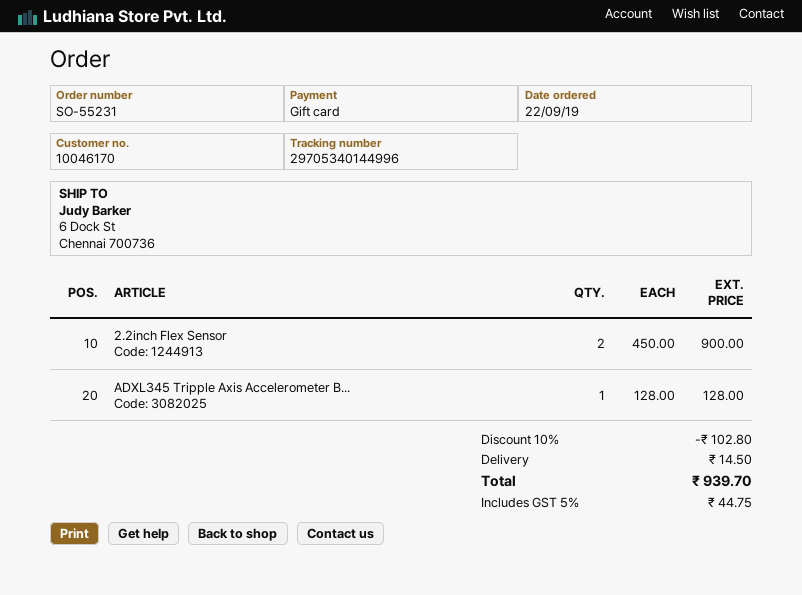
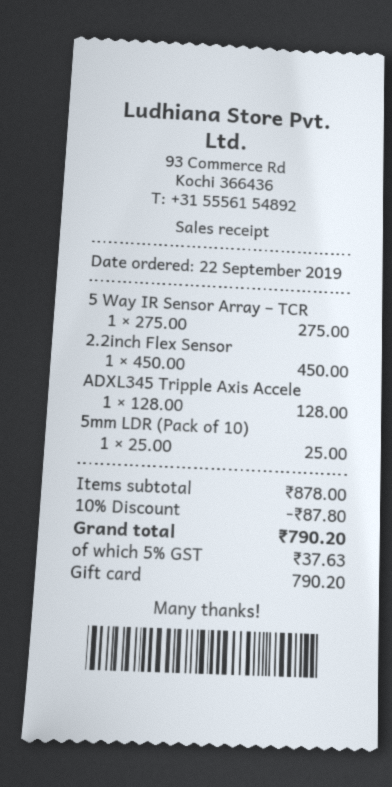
2.2inch Flex Sensor: 2 x 450.00 = 900.00 -> 1 x 450.00 = 450.00
5 Way IR Sensor Array – TCR: none -> 1 x 275.00 = 275.00
5mm LDR (Pack of 10): none -> 1 x 25.00 = 25.00
discount: 10% = 102.80 -> 10% = 87.80
shipping: 14.50 -> none
tax: 5% = 44.75 -> 5% = 37.63
total: 939.70 -> 790.20

